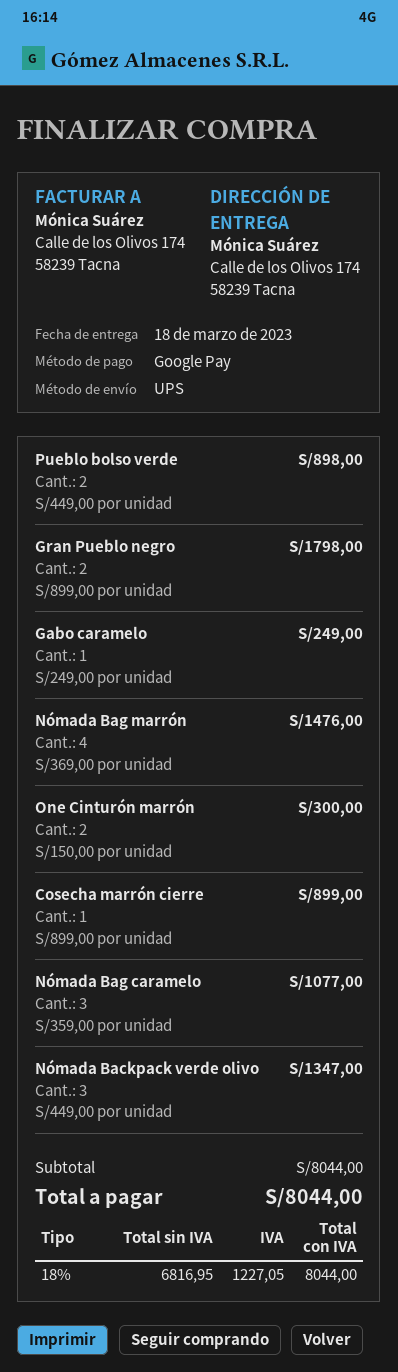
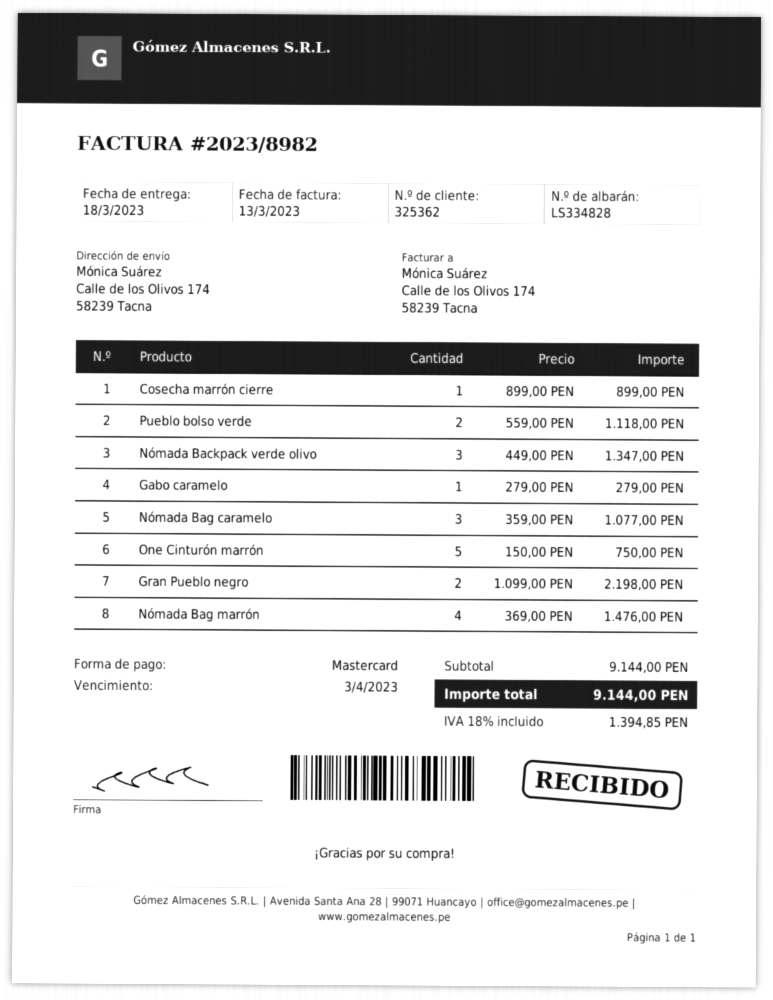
payment method: Google Pay -> Mastercard
Pueblo bolso verde: 2 x 449.00 = 898.00 -> 2 x 559.00 = 1118.00
Gran Pueblo negro: 2 x 899.00 = 1798.00 -> 2 x 1099.00 = 2198.00
Gabo caramelo: 1 x 249.00 = 249.00 -> 1 x 279.00 = 279.00
One Cinturón marrón: 2 x 150.00 = 300.00 -> 5 x 150.00 = 750.00
subtotal: 8044.00 -> 9144.00
tax: 18% = 1227.05 -> 18% = 1394.85
total: 8044.00 -> 9144.00

